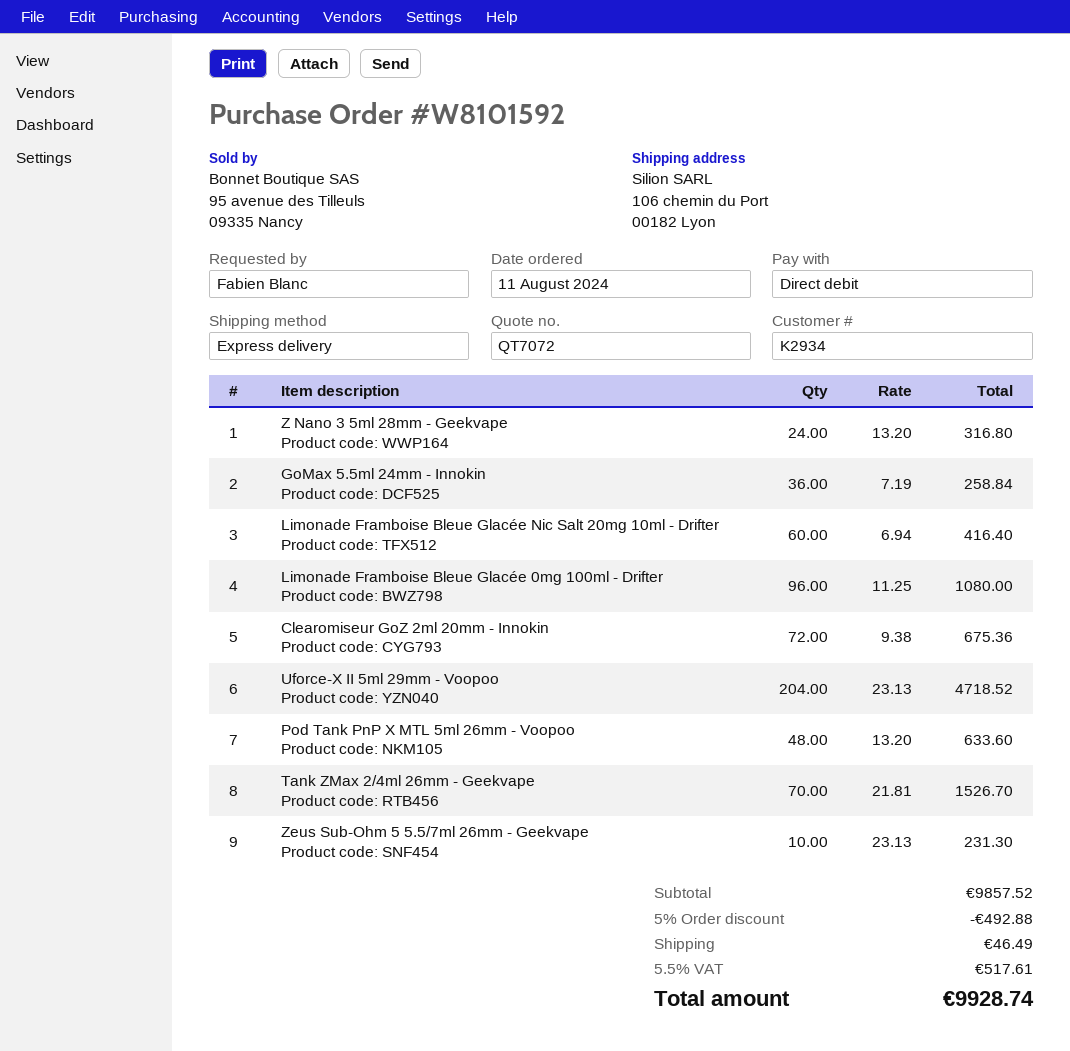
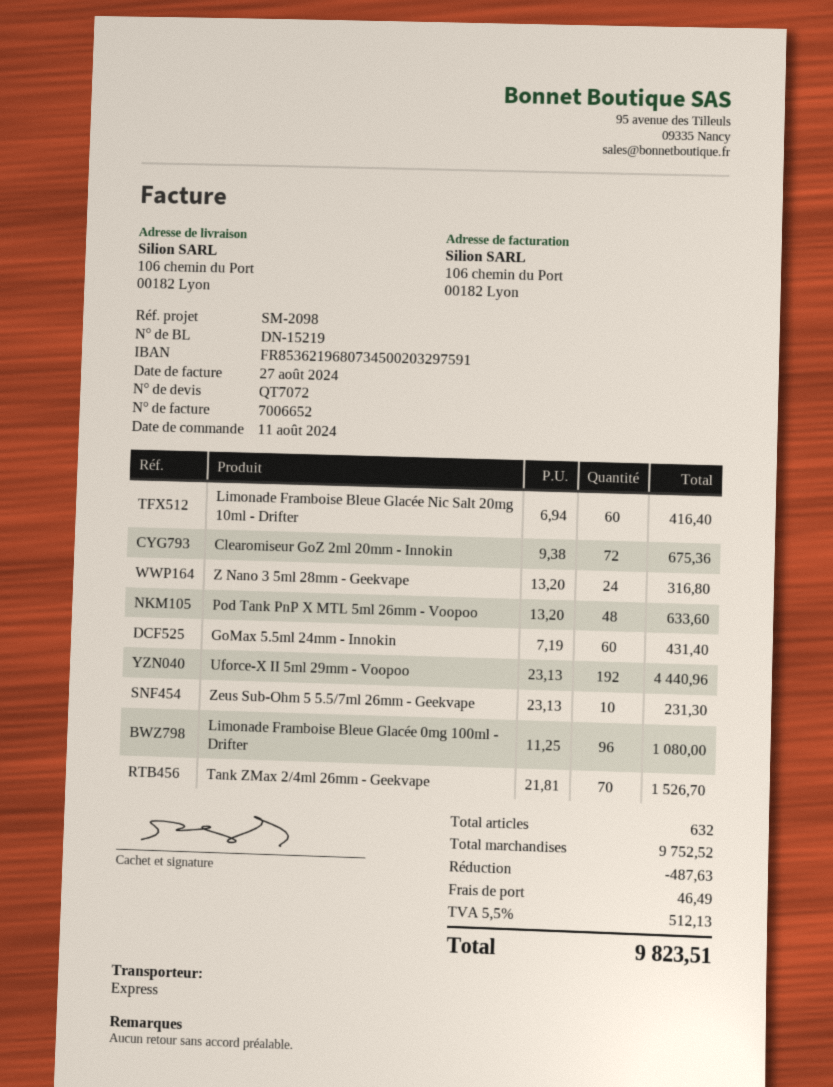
GoMax 5.5ml 24mm - Innokin: 36 x 7.19 = 258.84 -> 60 x 7.19 = 431.40
Uforce-X II 5ml 29mm - Voopoo: 204 x 23.13 = 4718.52 -> 192 x 23.13 = 4440.96
subtotal: 9857.52 -> 9752.52
discount: 492.88 -> 487.63
tax: 5.5% = 517.61 -> 5.5% = 512.13
total: 9928.74 -> 9823.51

